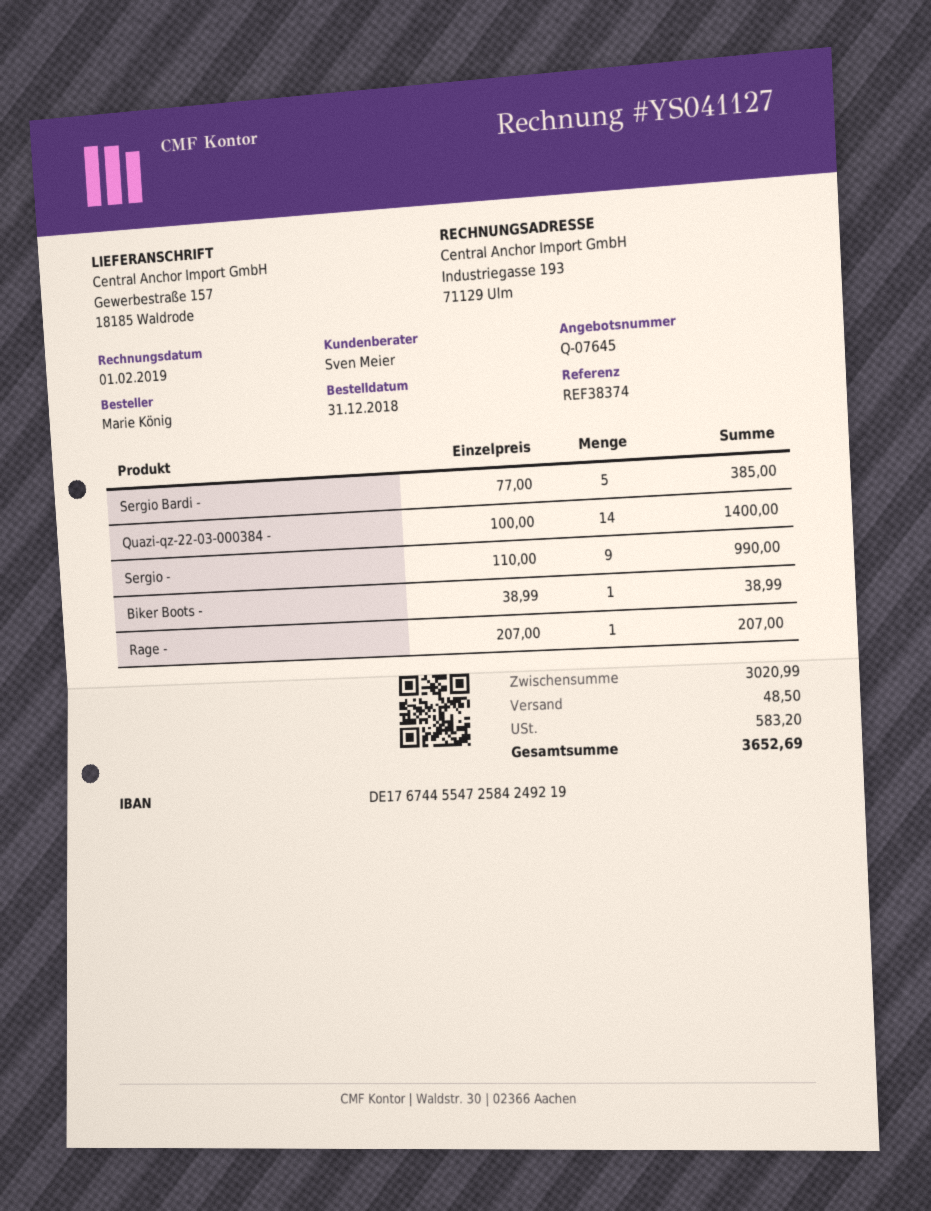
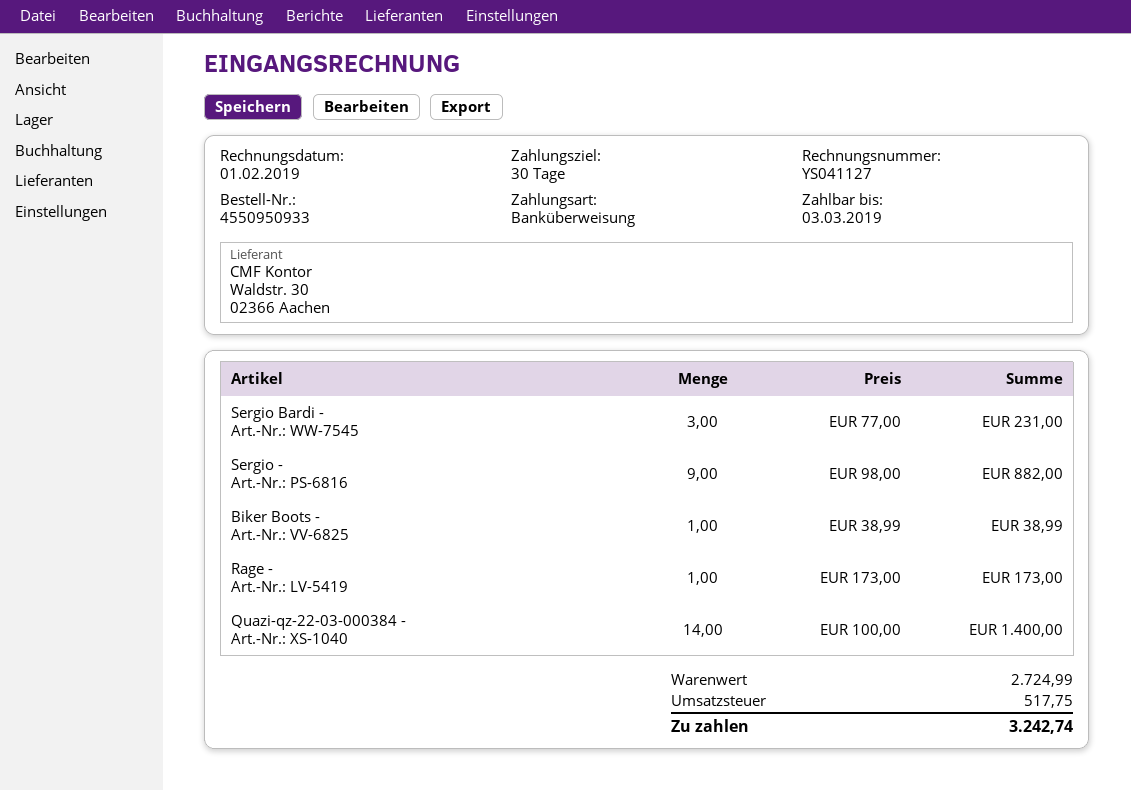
Sergio Bardi -: 5 x 77.00 = 385.00 -> 3 x 77.00 = 231.00
Sergio -: 9 x 110.00 = 990.00 -> 9 x 98.00 = 882.00
Rage -: 1 x 207.00 = 207.00 -> 1 x 173.00 = 173.00
subtotal: 3020.99 -> 2724.99
shipping: 48.50 -> none
tax: 583.20 -> 517.75
total: 3652.69 -> 3242.74

